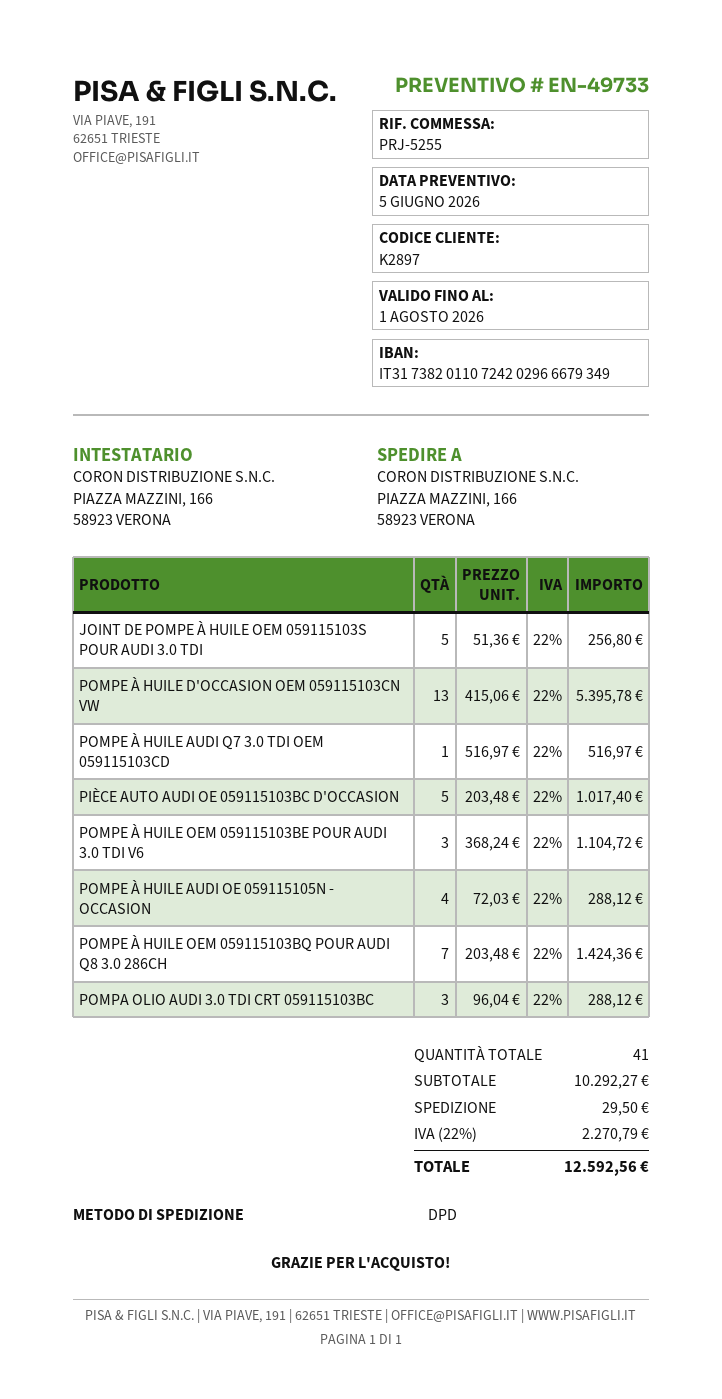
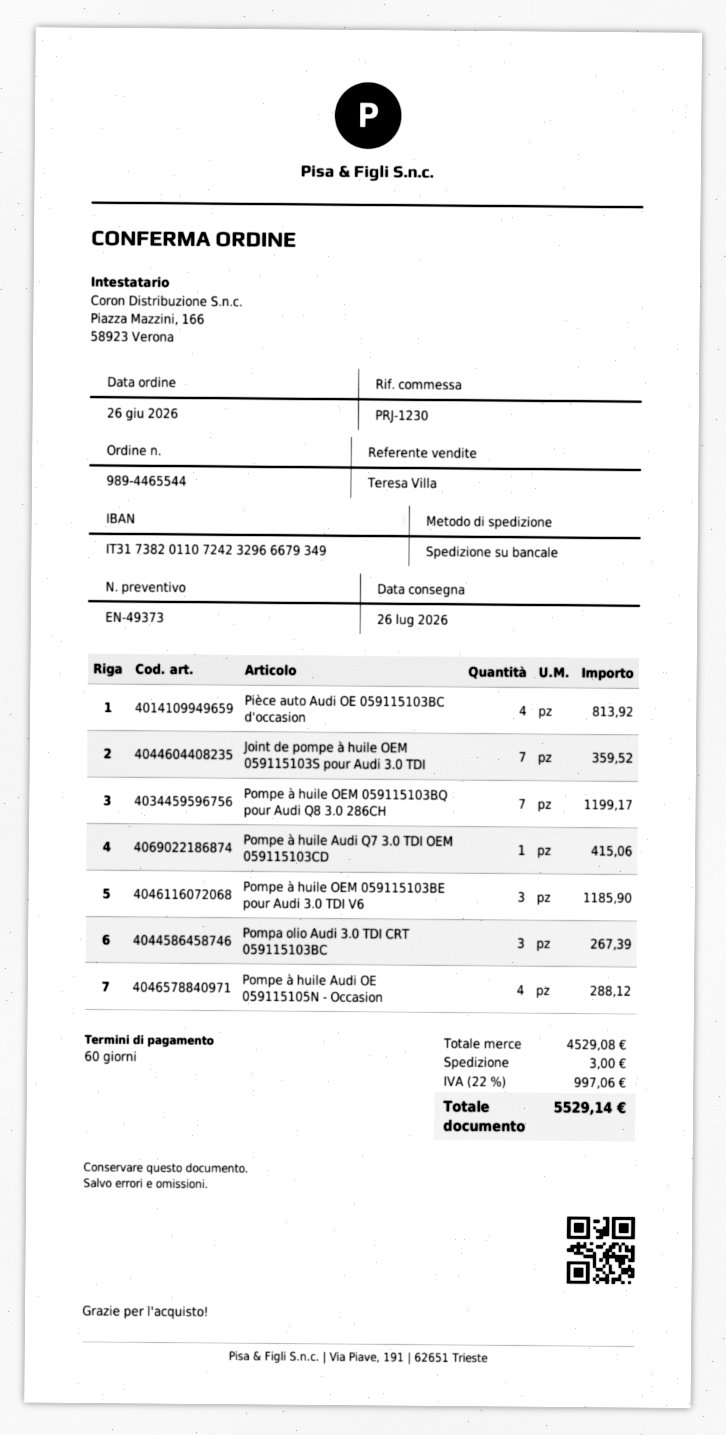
quote number: EN-49733 -> EN-49373
reference: PRJ-5255 -> PRJ-1230
bank account: IT3173820110724202966679349 -> IT3173820110724232966679349
shipping method: DPD -> pallet freight
JOINT DE POMPE À HUILE OEM 059115103S POUR AUDI 3.0 TDI: 5 for 256.80 -> 7 for 359.52
POMPE À HUILE D'OCCASION OEM 059115103CN VW: 13 for 5395.78 -> none
POMPE À HUILE AUDI Q7 3.0 TDI OEM 059115103CD: 1 for 516.97 -> 1 for 415.06
PIÈCE AUTO AUDI OE 059115103BC D'OCCASION: 5 for 1017.40 -> 4 for 813.92
POMPE À HUILE OEM 059115103BE POUR AUDI 3.0 TDI V6: 3 for 1104.72 -> 3 for 1185.90
POMPE À HUILE OEM 059115103BQ POUR AUDI Q8 3.0 286CH: 7 for 1424.36 -> 7 for 1199.17
POMPA OLIO AUDI 3.0 TDI CRT 059115103BC: 3 for 288.12 -> 3 for 267.39
subtotal: 10292.27 -> 4529.08
shipping: 29.50 -> 3.00
tax: 22% = 2270.79 -> 22% = 997.06
total: 12592.56 -> 5529.14

